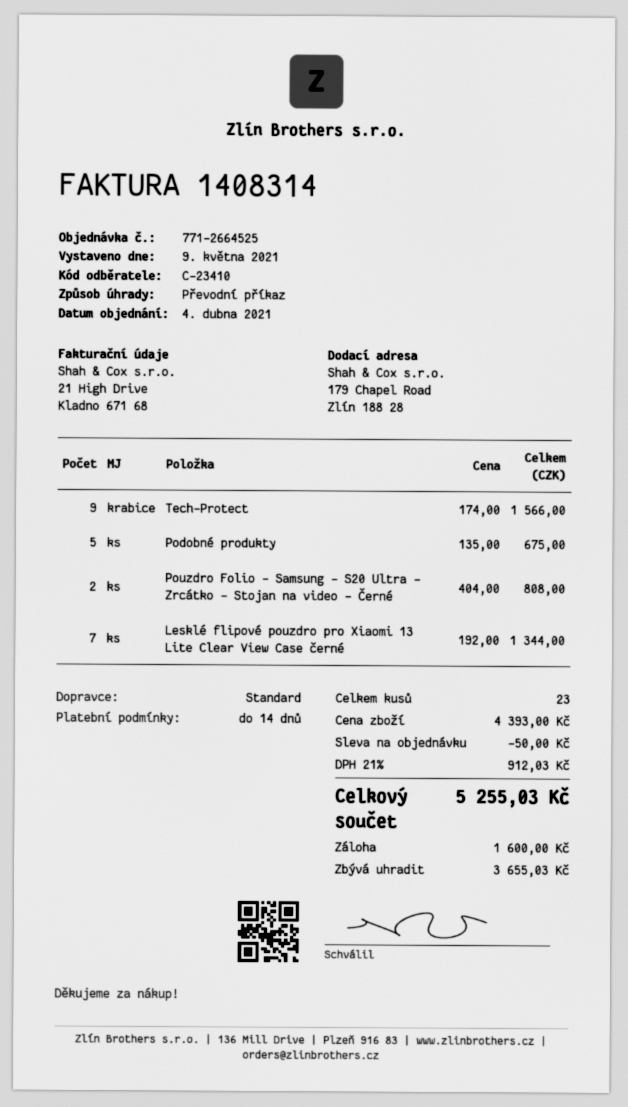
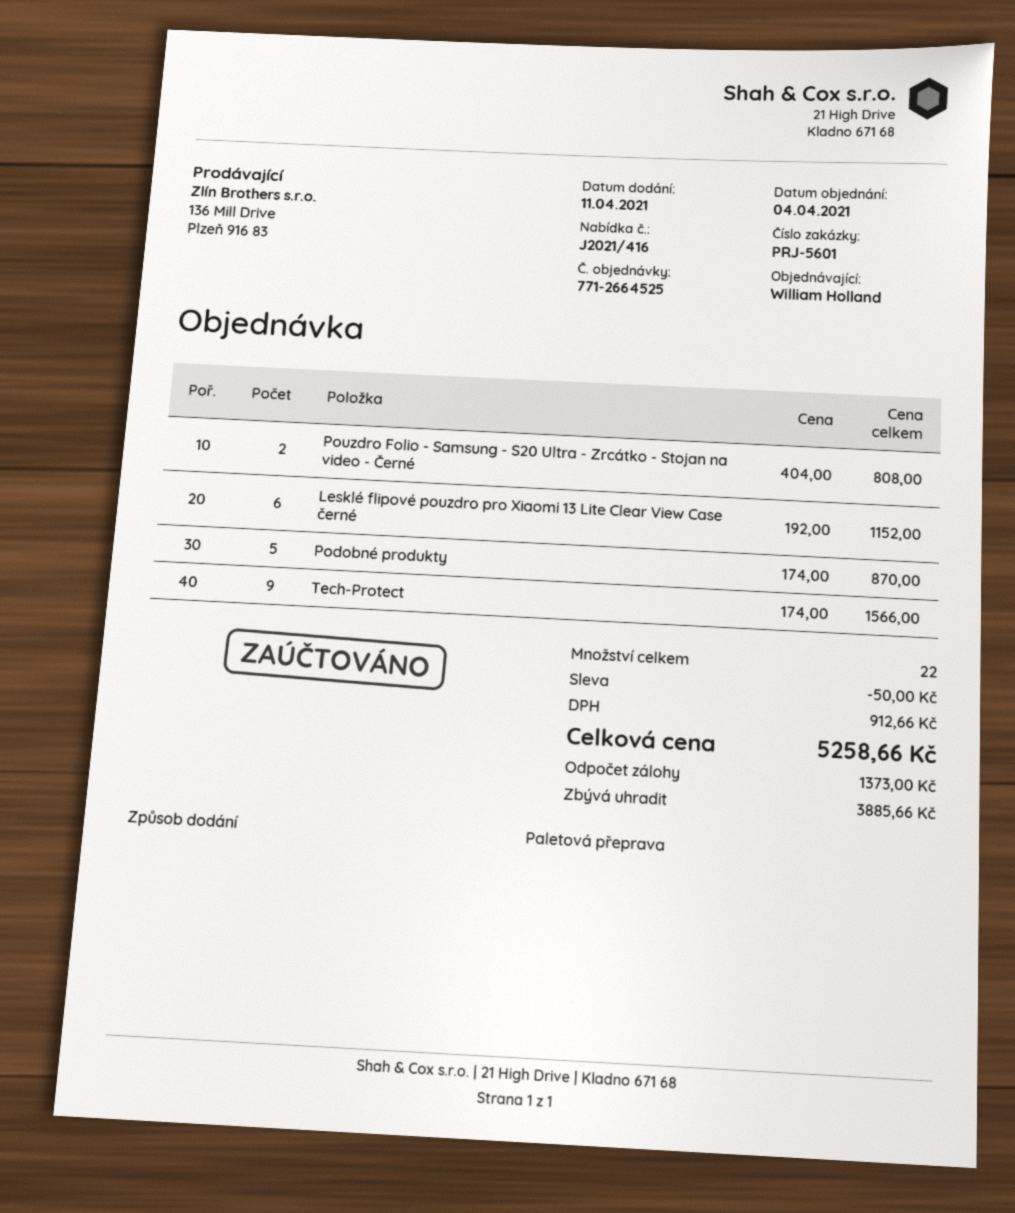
shipping method: standard -> pallet freight
Podobné produkty: 5 x 135.00 = 675.00 -> 5 x 174.00 = 870.00
Lesklé flipové pouzdro pro Xiaomi 13 Lite Clear View Case černé: 7 x 192.00 = 1344.00 -> 6 x 192.00 = 1152.00
total quantity: 23 -> 22
tax: 912.03 -> 912.66
total: 5255.03 -> 5258.66
deposit: 1600.00 -> 1373.00
balance: 3655.03 -> 3885.66

